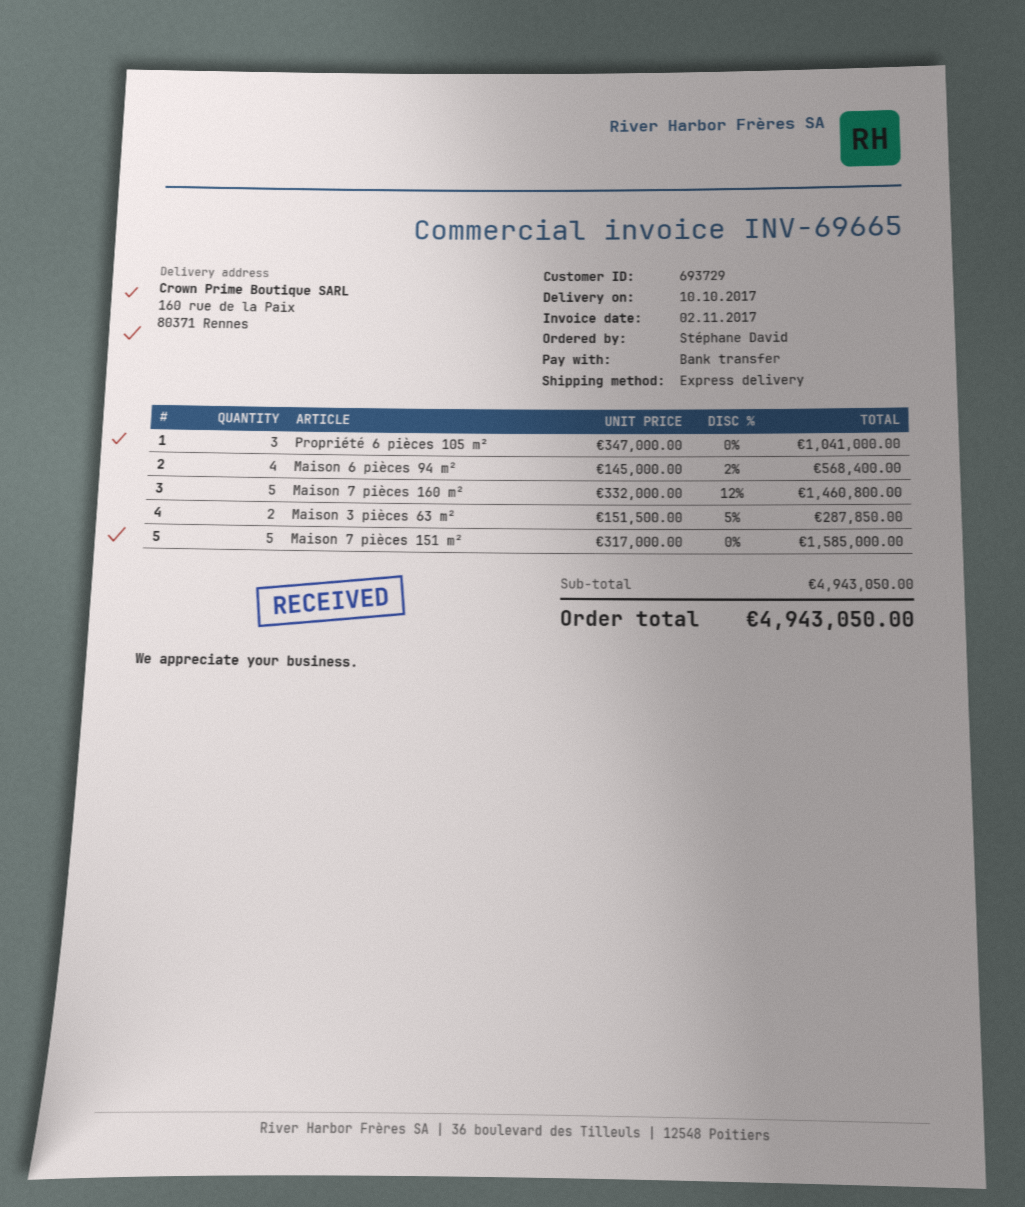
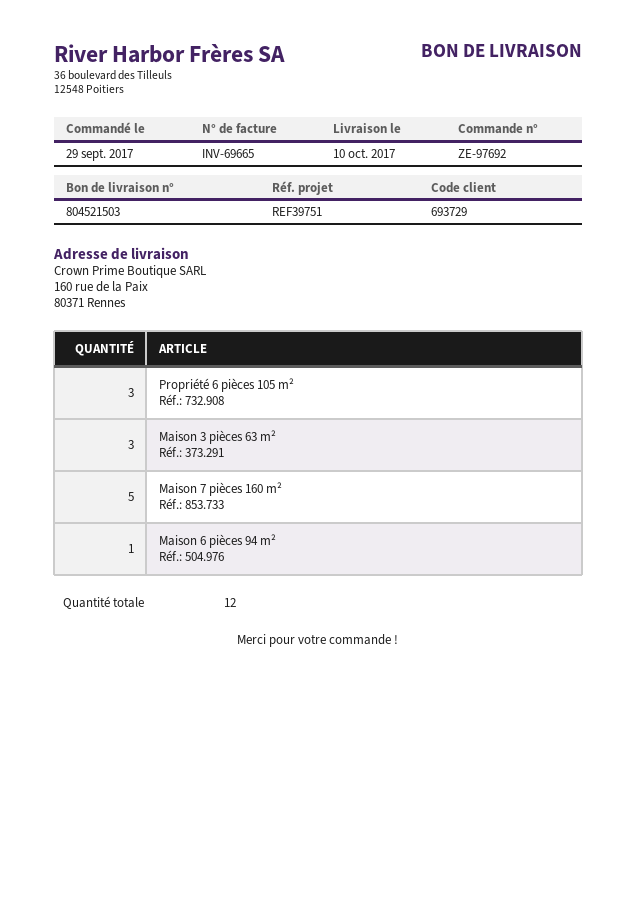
Maison 6 pièces 94 m²: 4 -> 1
Maison 3 pièces 63 m²: 2 -> 3
Maison 7 pièces 151 m²: 5 -> none

